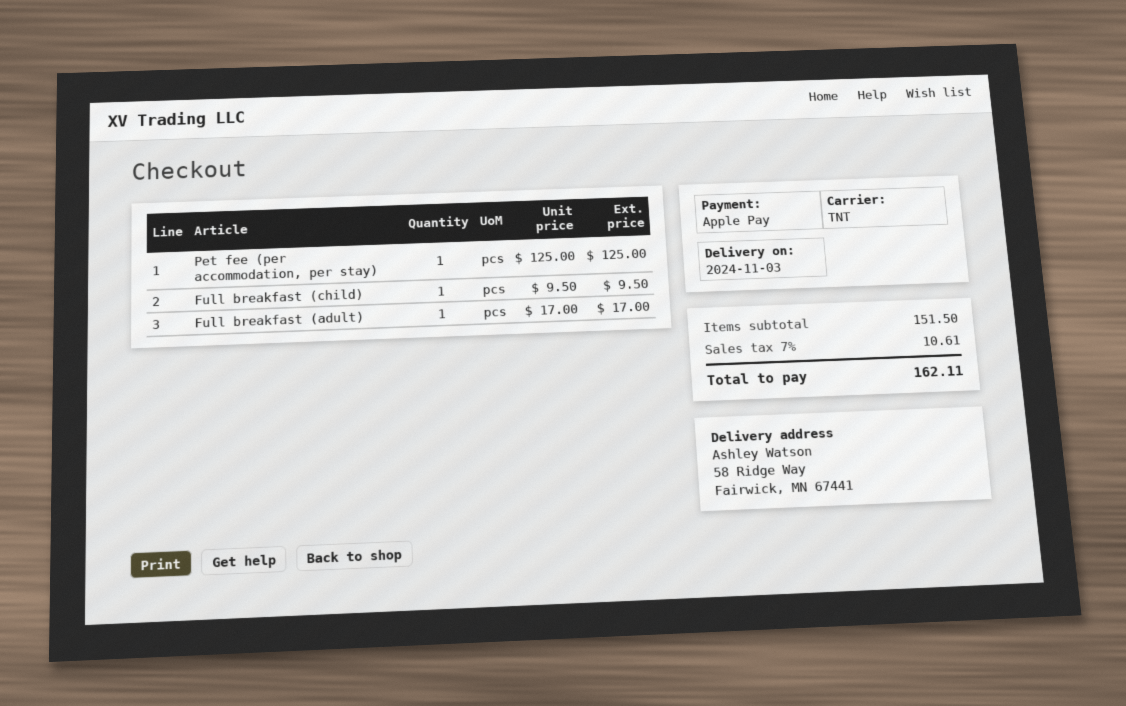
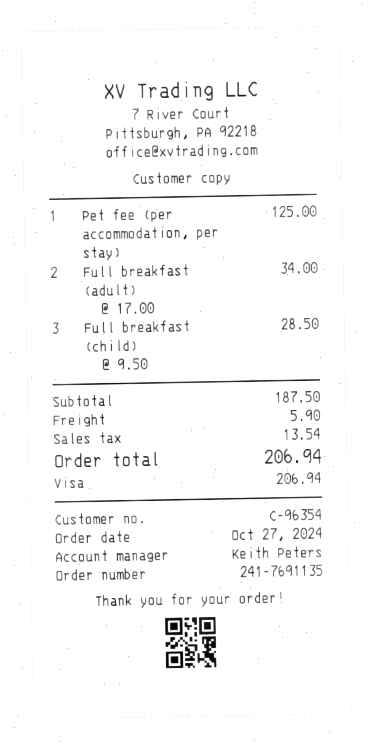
payment method: Apple Pay -> Visa
Full breakfast (child): 1 x 9.50 = 9.50 -> 3 x 9.50 = 28.50
Full breakfast (adult): 1 x 17.00 = 17.00 -> 2 x 17.00 = 34.00
subtotal: 151.50 -> 187.50
shipping: none -> 5.90
tax: 10.61 -> 13.54
total: 162.11 -> 206.94

